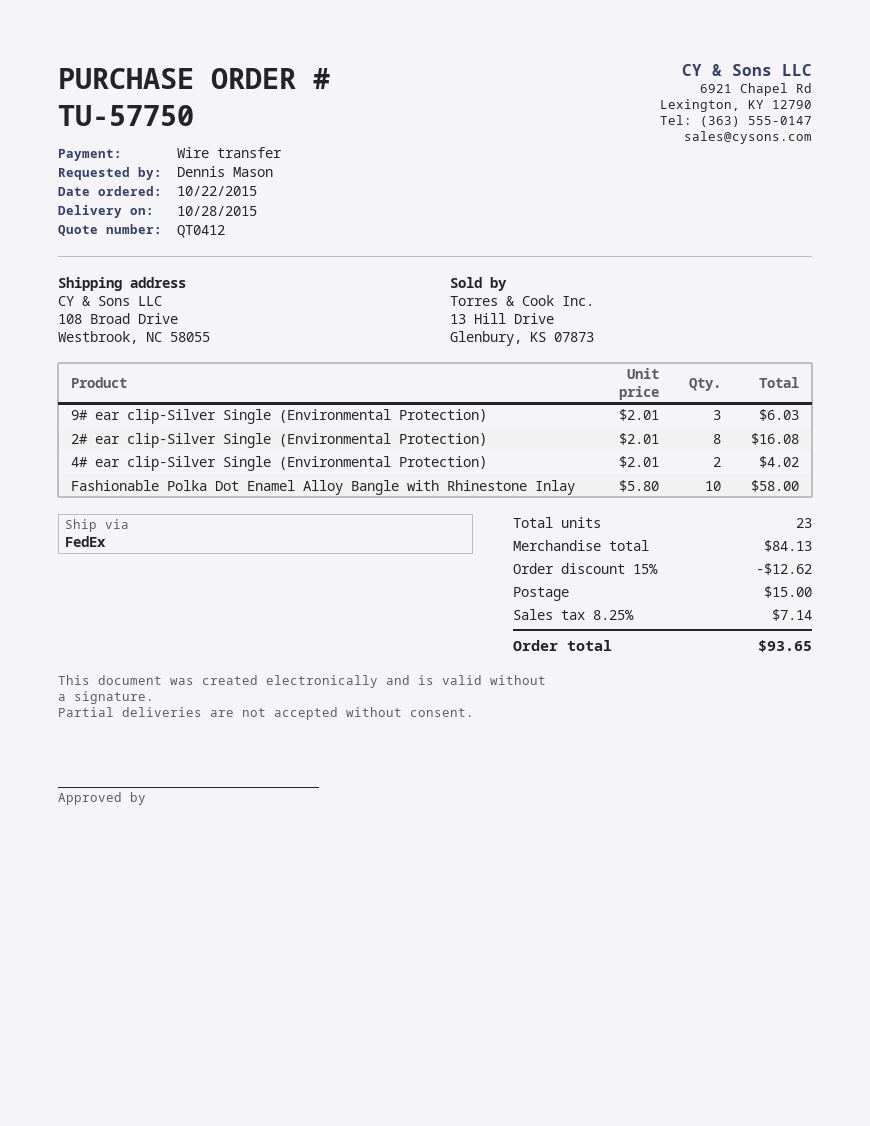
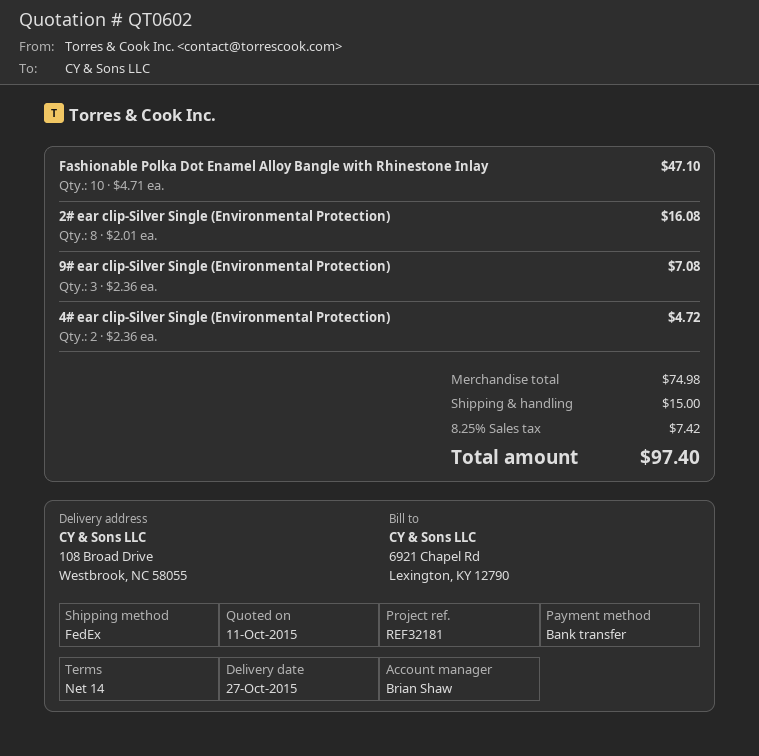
quote number: QT0412 -> QT0602
delivery date: 2015-10-28 -> 2015-10-27
9# ear clip-Silver Single (Environmental Protection): 3 x 2.01 = 6.03 -> 3 x 2.36 = 7.08
4# ear clip-Silver Single (Environmental Protection): 2 x 2.01 = 4.02 -> 2 x 2.36 = 4.72
Fashionable Polka Dot Enamel Alloy Bangle with Rhinestone Inlay: 10 x 5.80 = 58.00 -> 10 x 4.71 = 47.10
subtotal: 84.13 -> 74.98
discount: 15% = 12.62 -> none
tax: 8.25% = 7.14 -> 8.25% = 7.42
total: 93.65 -> 97.40

